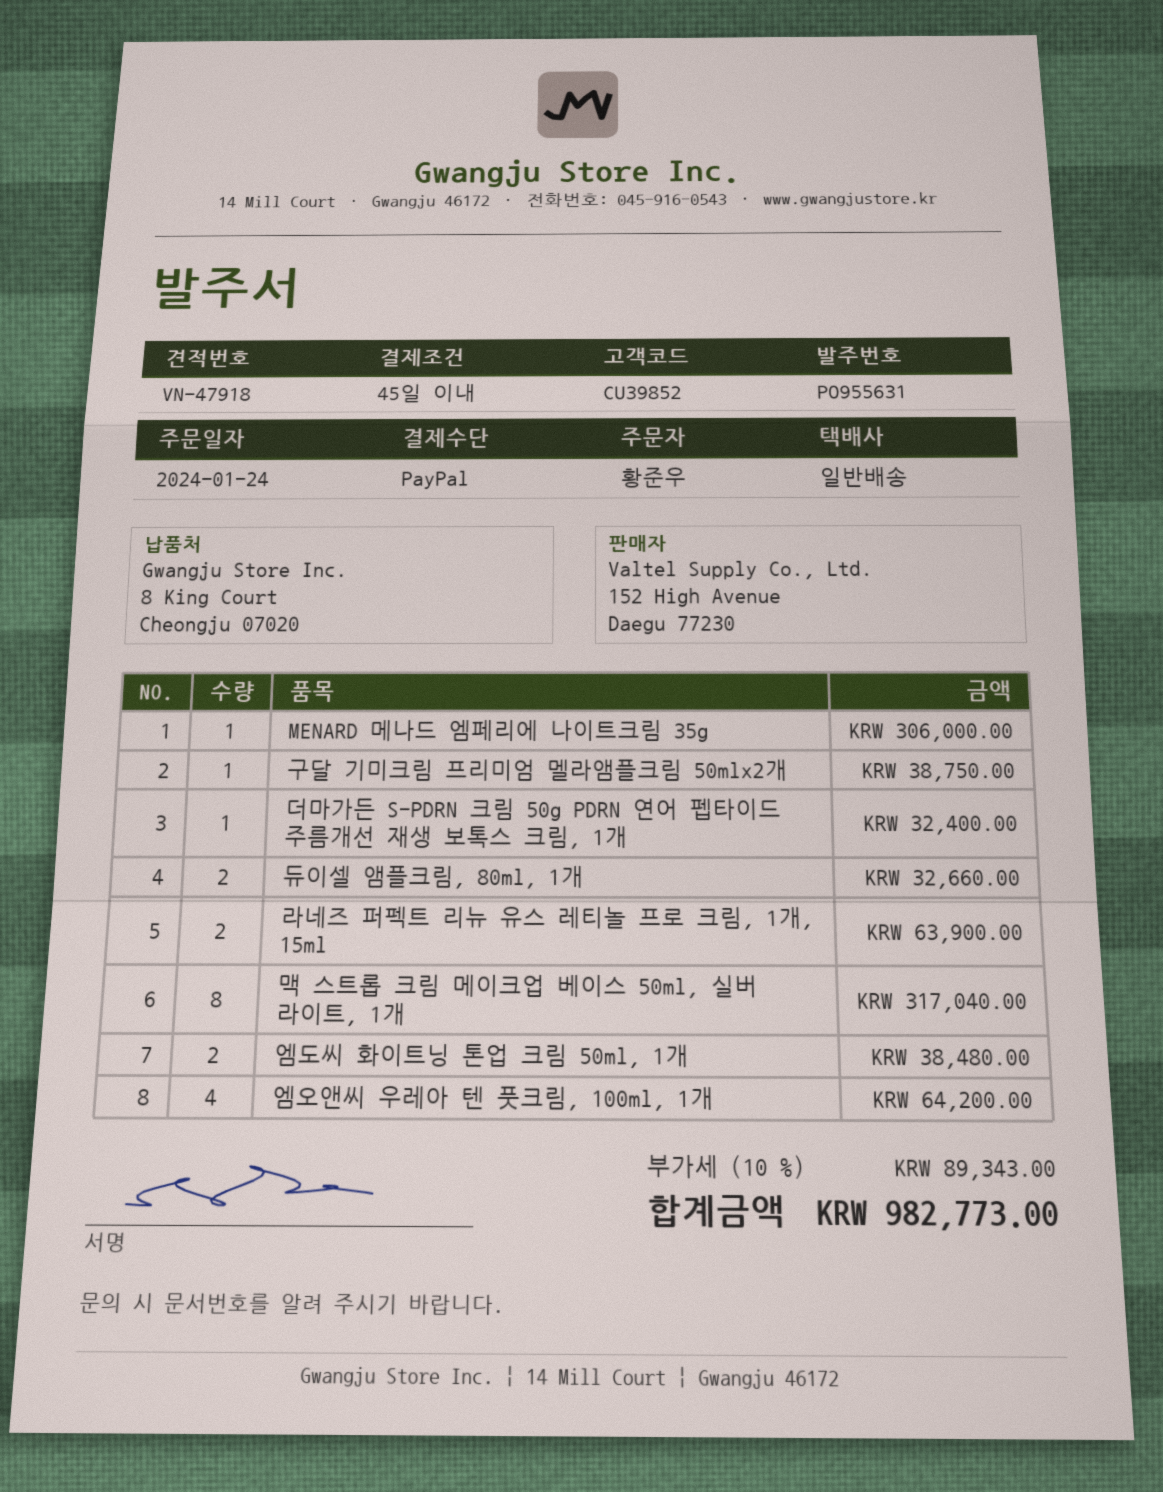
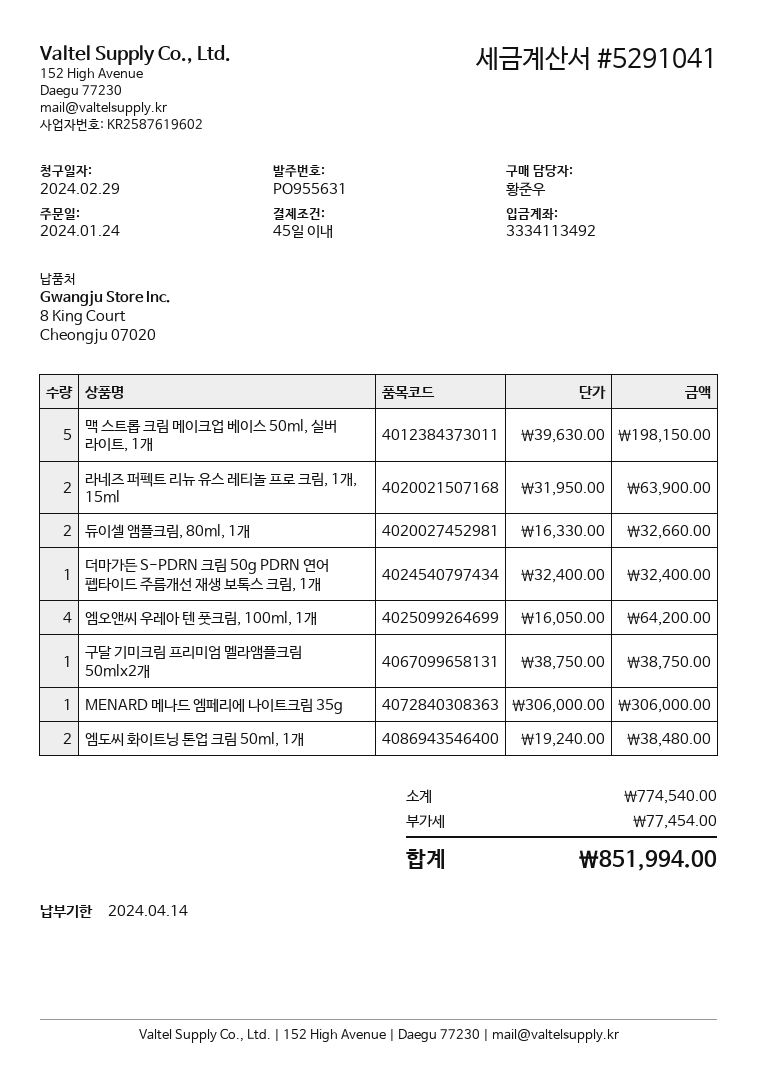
맥 스트롭 크림 메이크업 베이스 50ml, 실버 라이트, 1개: 8 for 317040.00 -> 5 for 198150.00
tax: 89343.00 -> 77454.00
total: 982773.00 -> 851994.00

